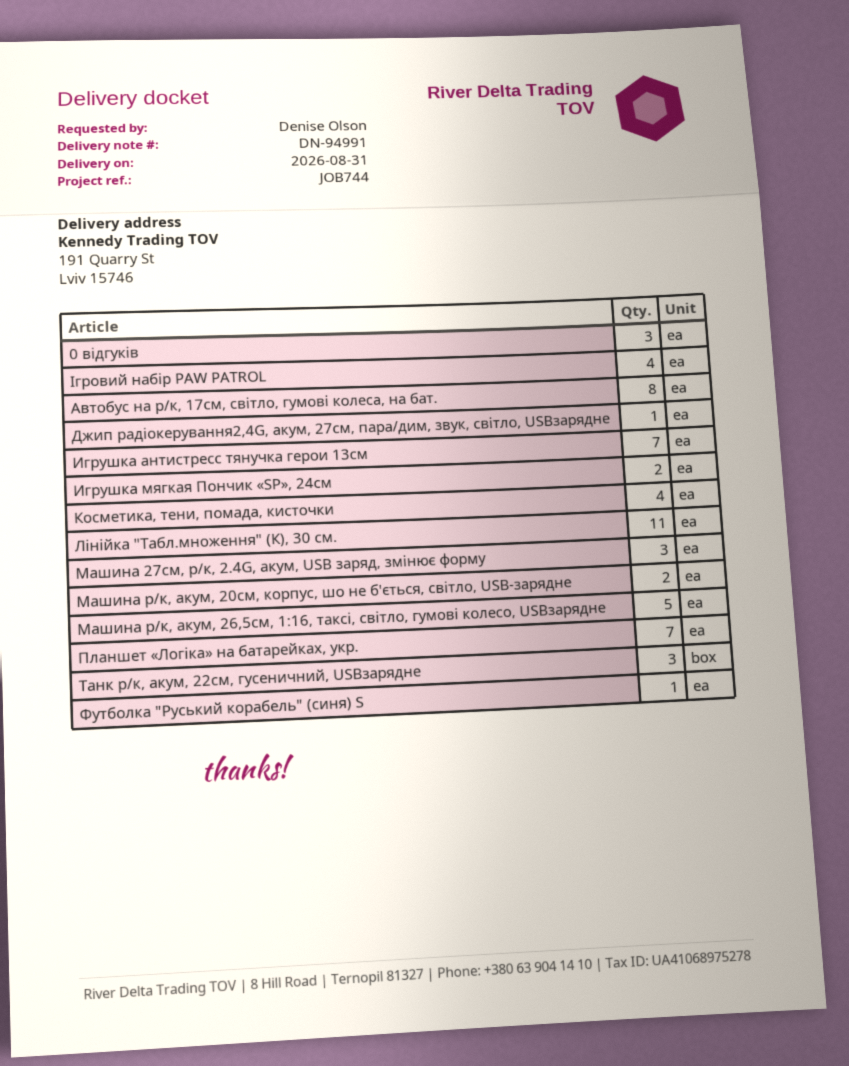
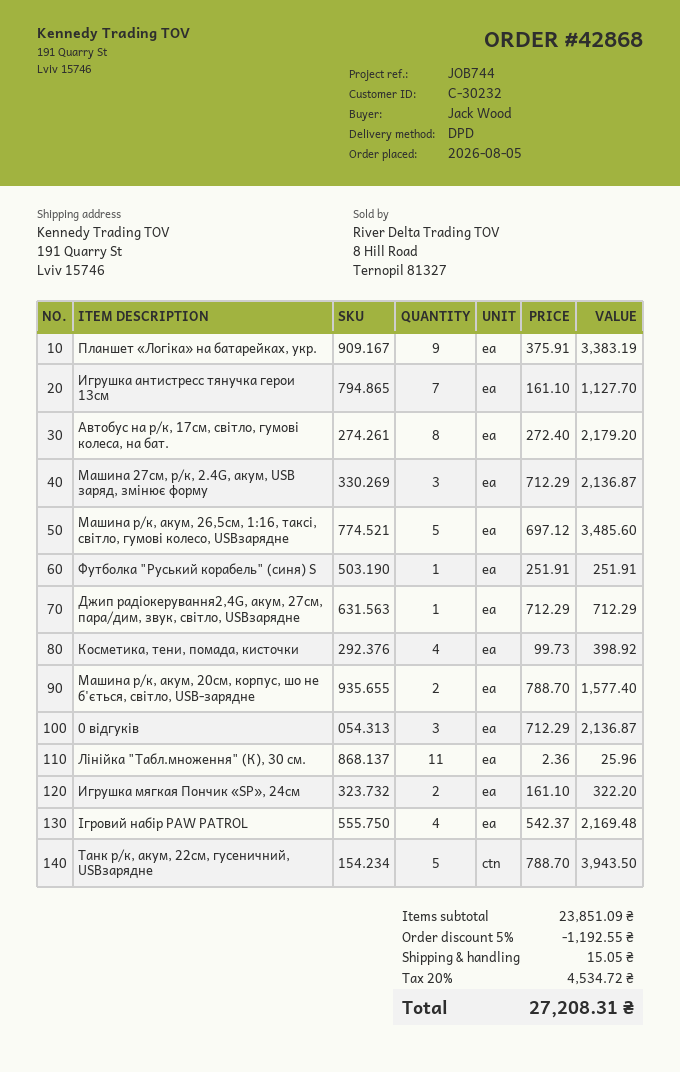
ordered by: Denise Olson -> Jack Wood
Планшет «Логіка» на батарейках, укр.: 7 -> 9
Танк р/к, акум, 22см, гусеничний, USBзарядне: 3 -> 5

